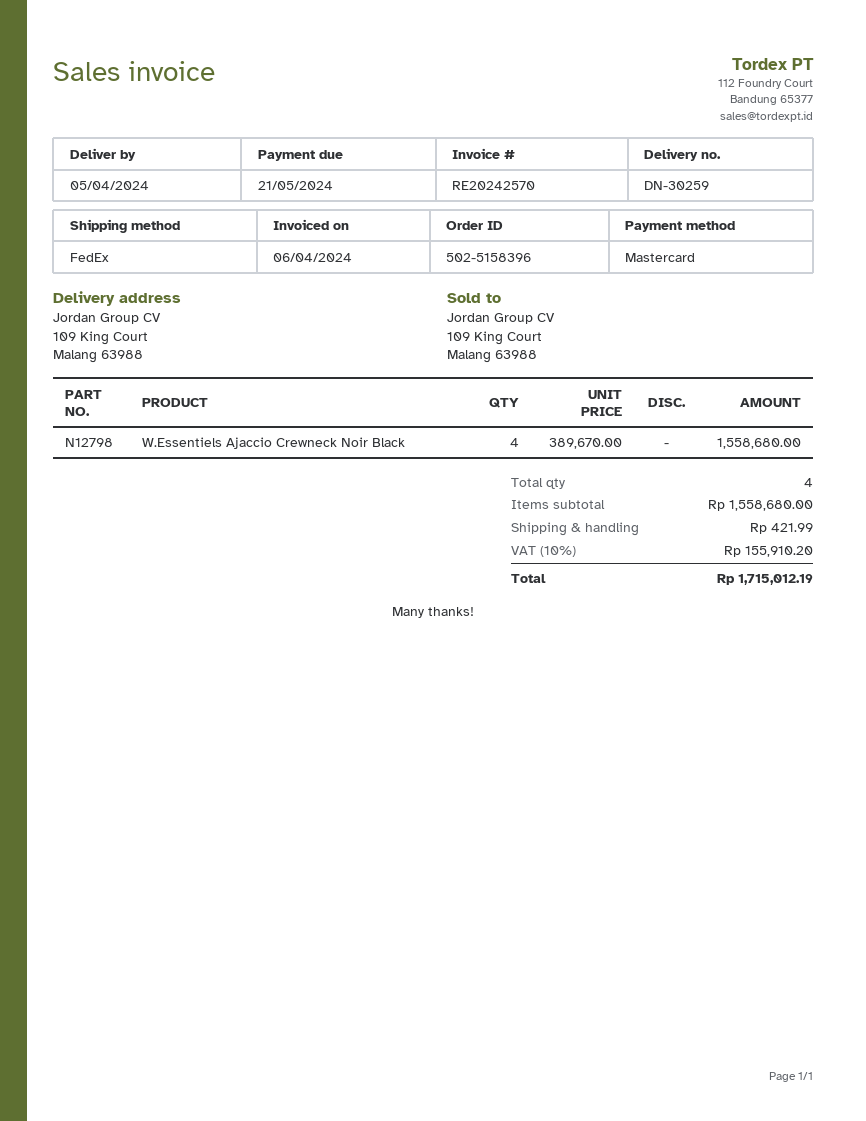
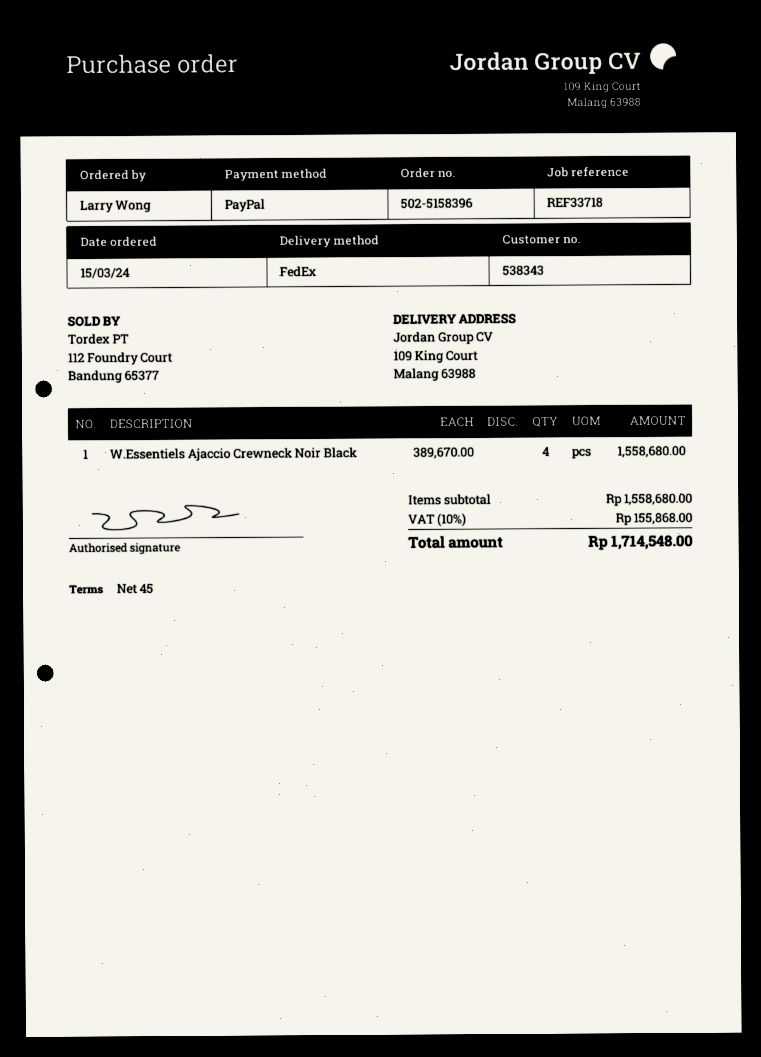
payment method: Mastercard -> PayPal
shipping: 421.99 -> none
tax: 10% = 155910.20 -> 10% = 155868.00
total: 1715012.19 -> 1714548.00

